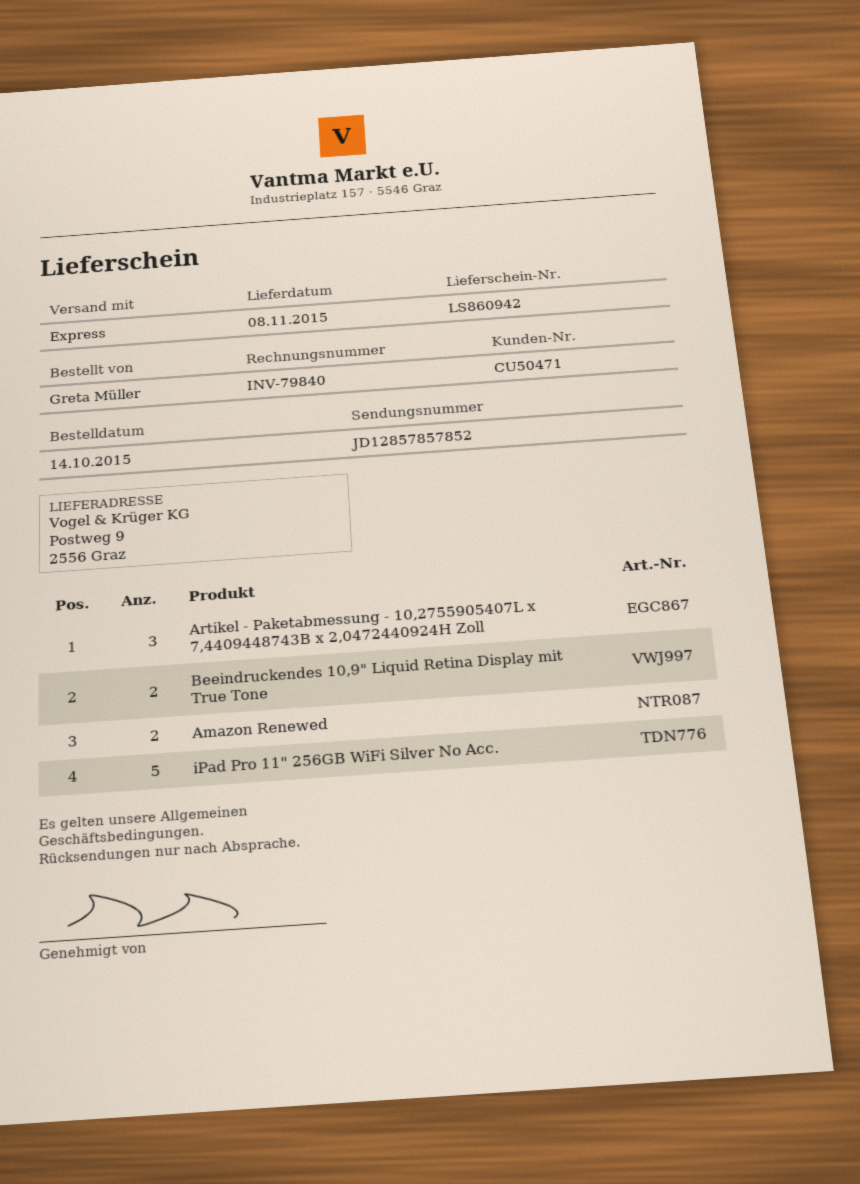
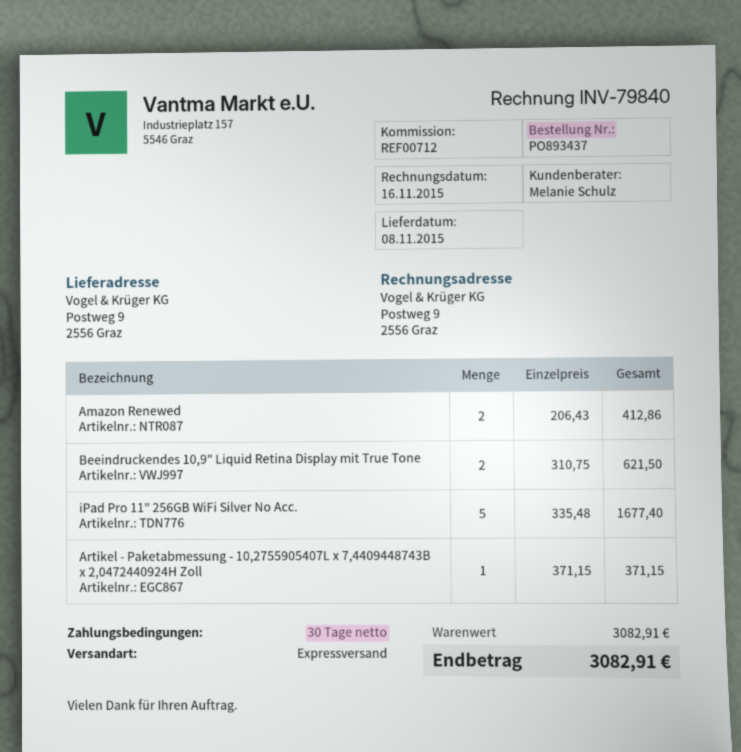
Artikel - Paketabmessung - 10,2755905407L x 7,4409448743B x 2,0472440924H Zoll: 3 -> 1

